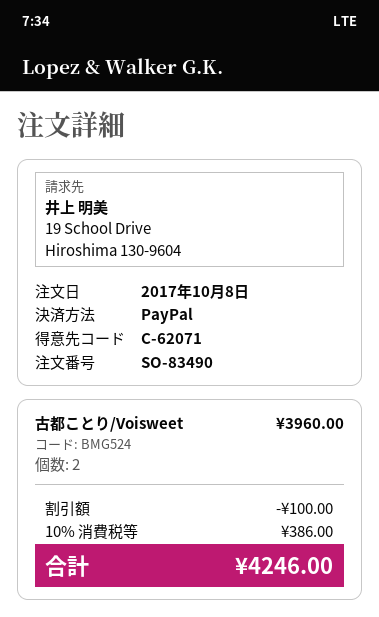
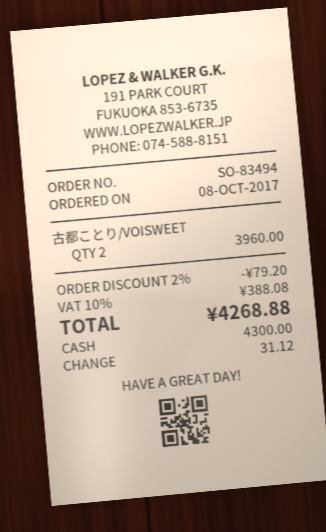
order number: SO-83490 -> SO-83494
payment method: PayPal -> cash
discount: 100.00 -> 79.20
tax: 10% = 386.00 -> 10% = 388.08
total: 4246.00 -> 4268.88

